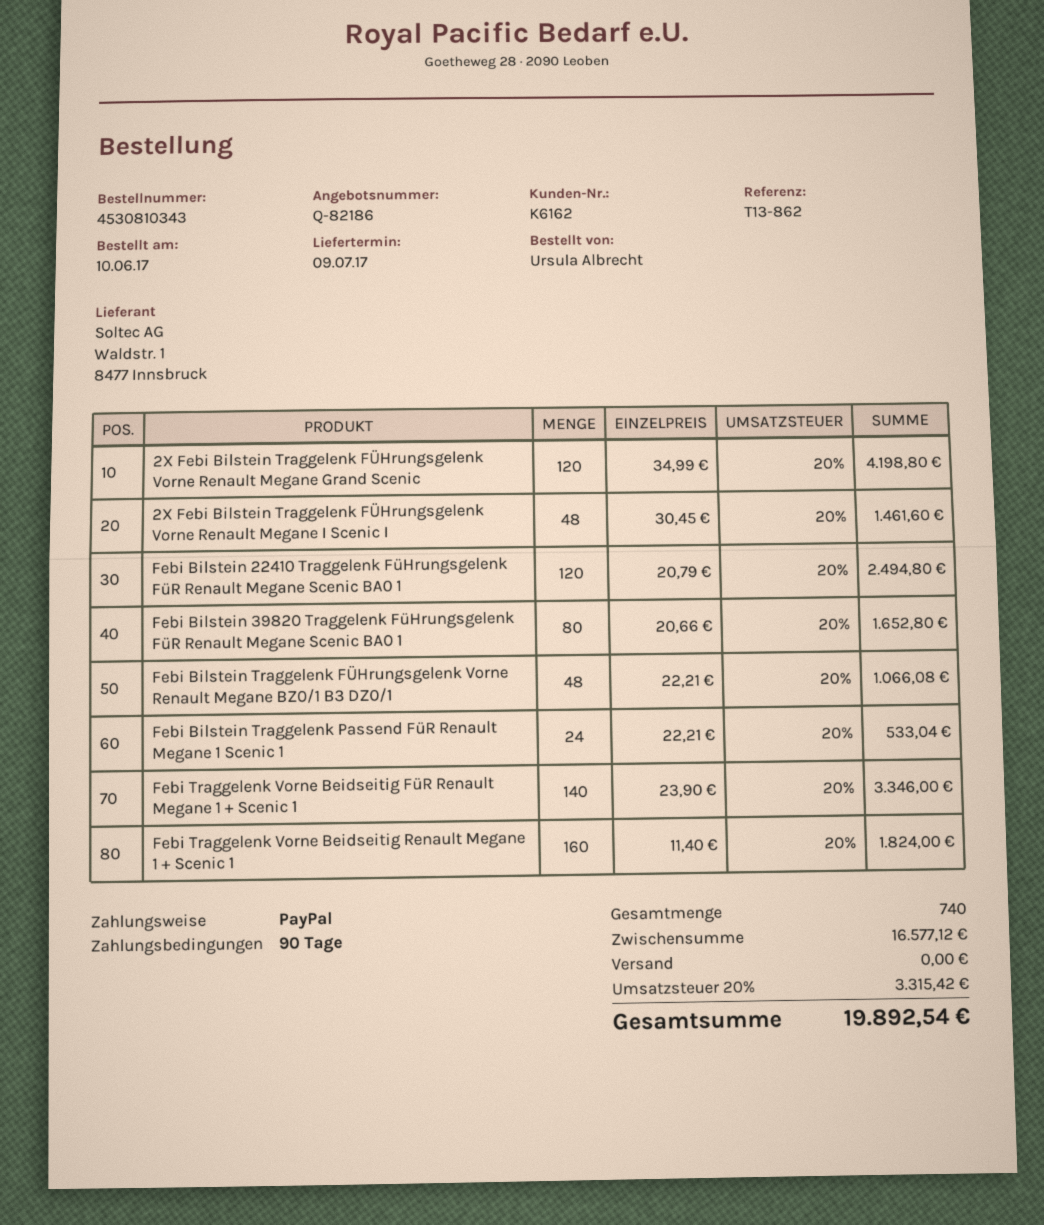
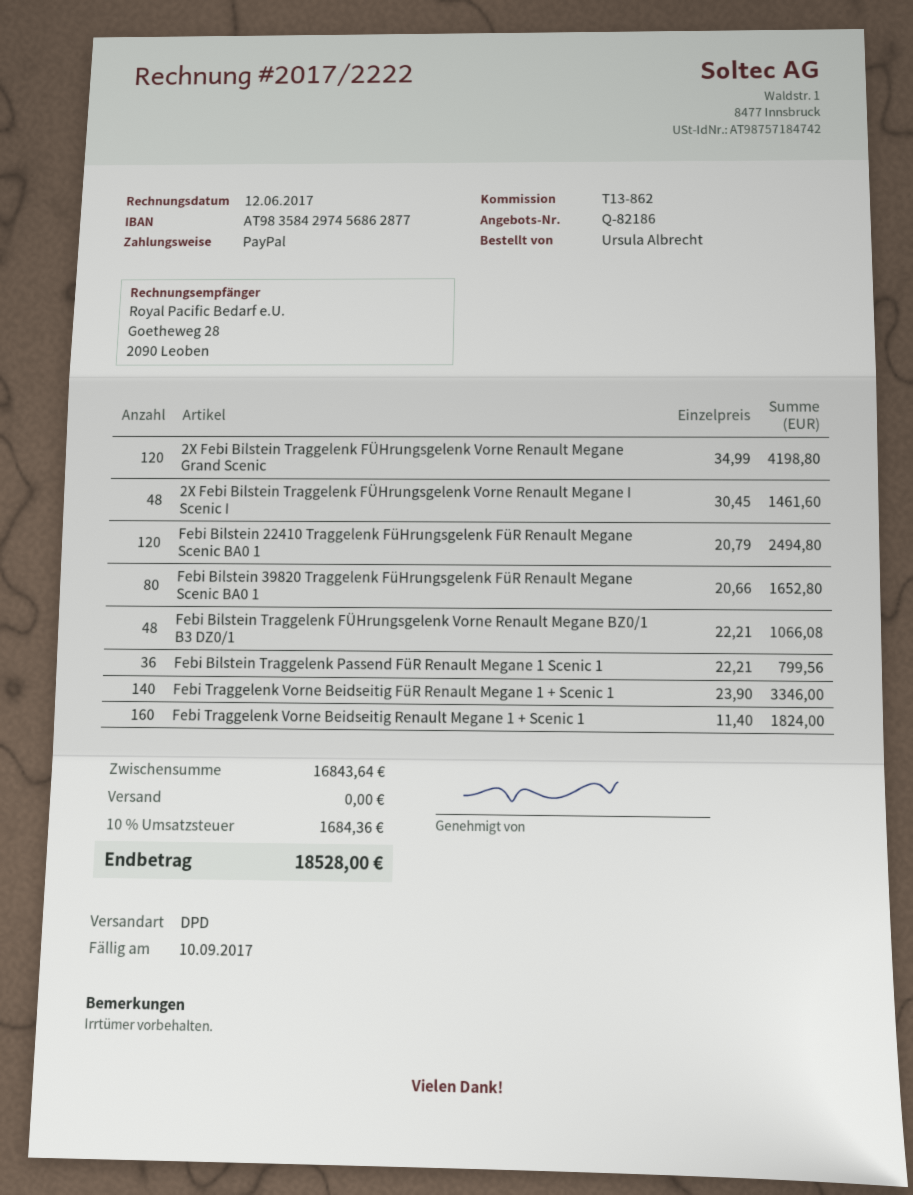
Febi Bilstein Traggelenk Passend FüR Renault Megane 1 Scenic 1: 24 x 22.21 = 533.04 -> 36 x 22.21 = 799.56
subtotal: 16577.12 -> 16843.64
tax: 20% = 3315.42 -> 10% = 1684.36
total: 19892.54 -> 18528.00

